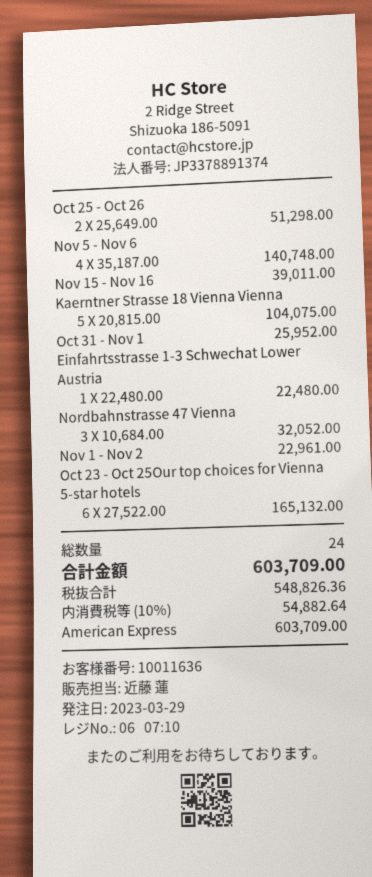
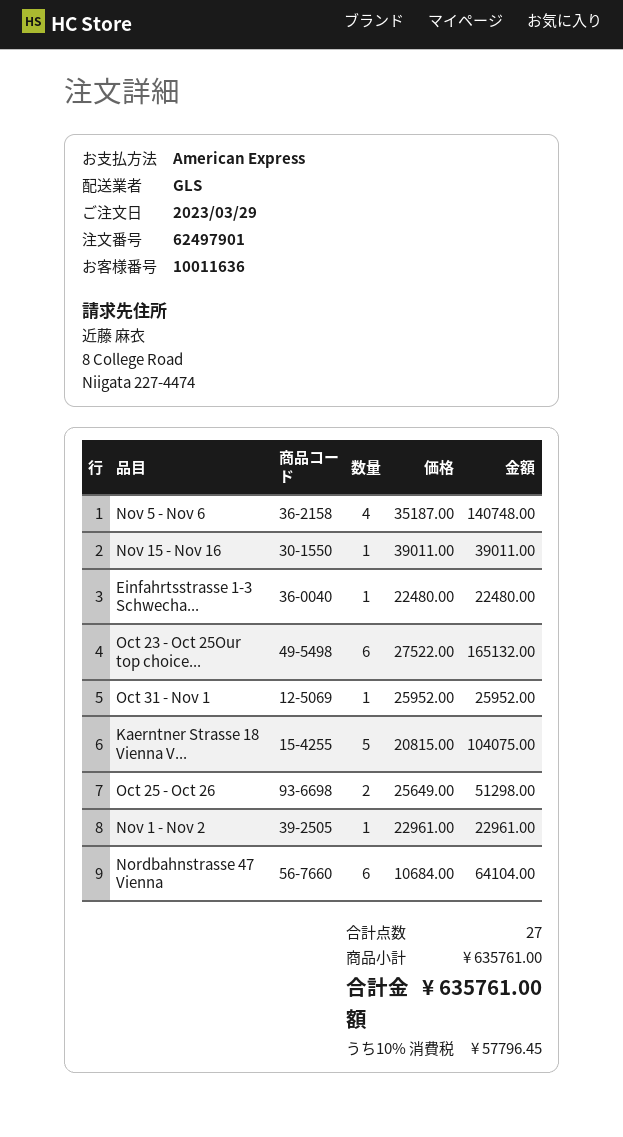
Nordbahnstrasse 47 Vienna: 3 x 10684.00 = 32052.00 -> 6 x 10684.00 = 64104.00
total quantity: 24 -> 27
tax: 10% = 54882.64 -> 10% = 57796.45
total: 603709.00 -> 635761.00

